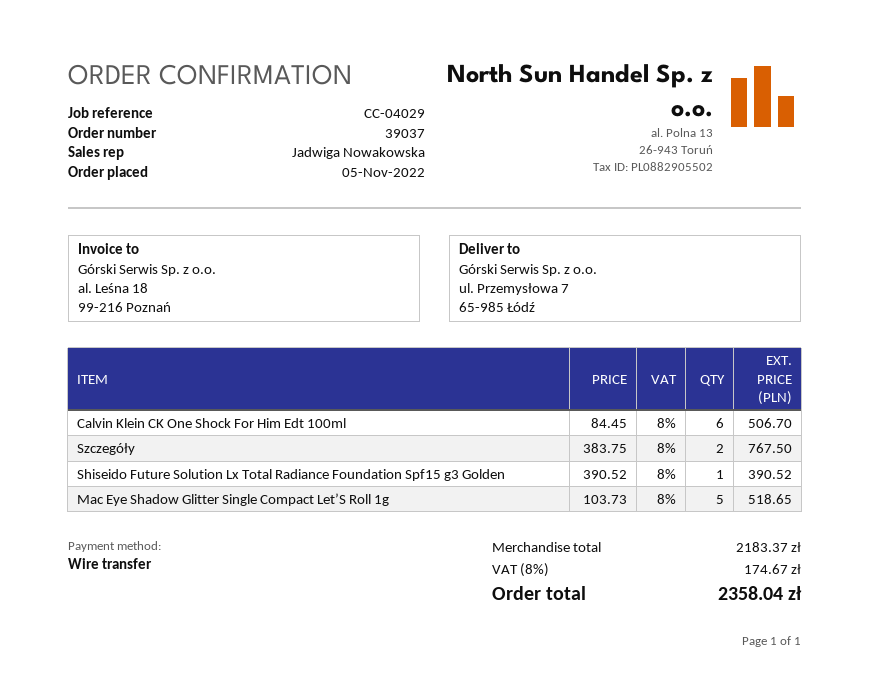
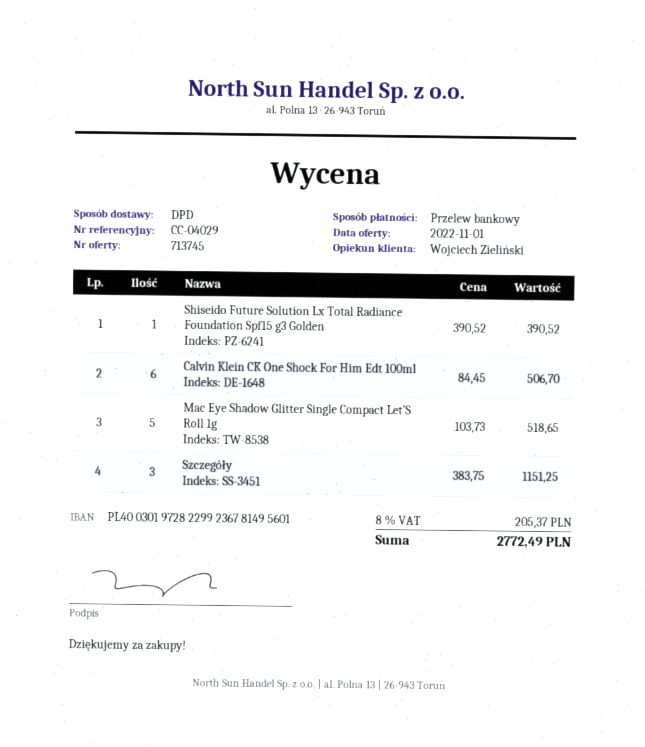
sales rep: Jadwiga Nowakowska -> Wojciech Zieliński
Szczegóły: 2 x 383.75 = 767.50 -> 3 x 383.75 = 1151.25
tax: 8% = 174.67 -> 8% = 205.37
total: 2358.04 -> 2772.49

